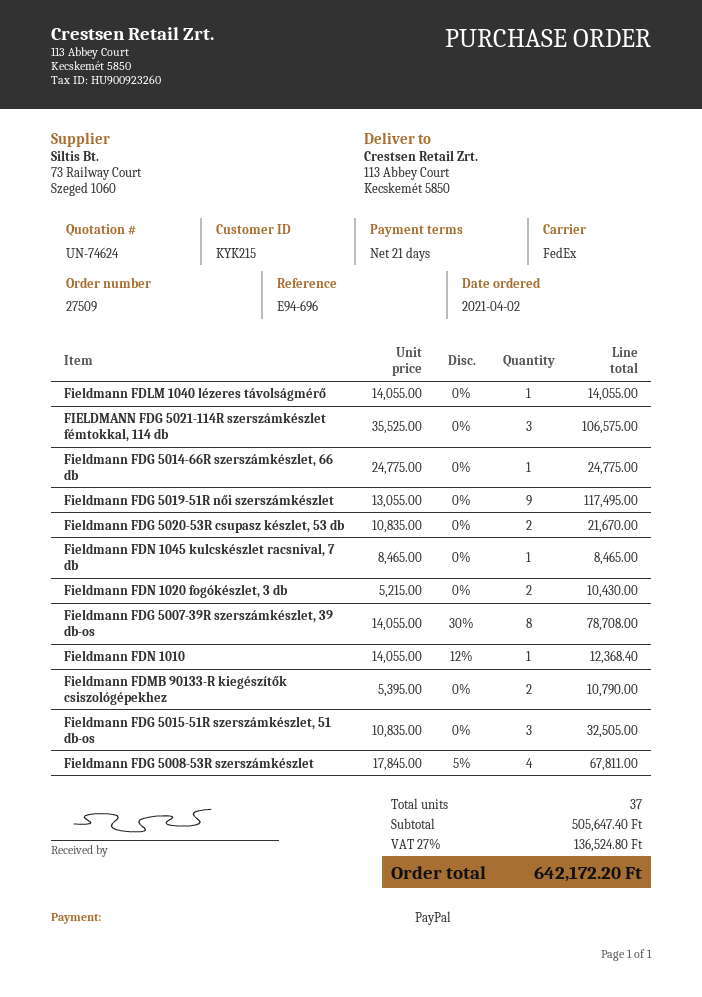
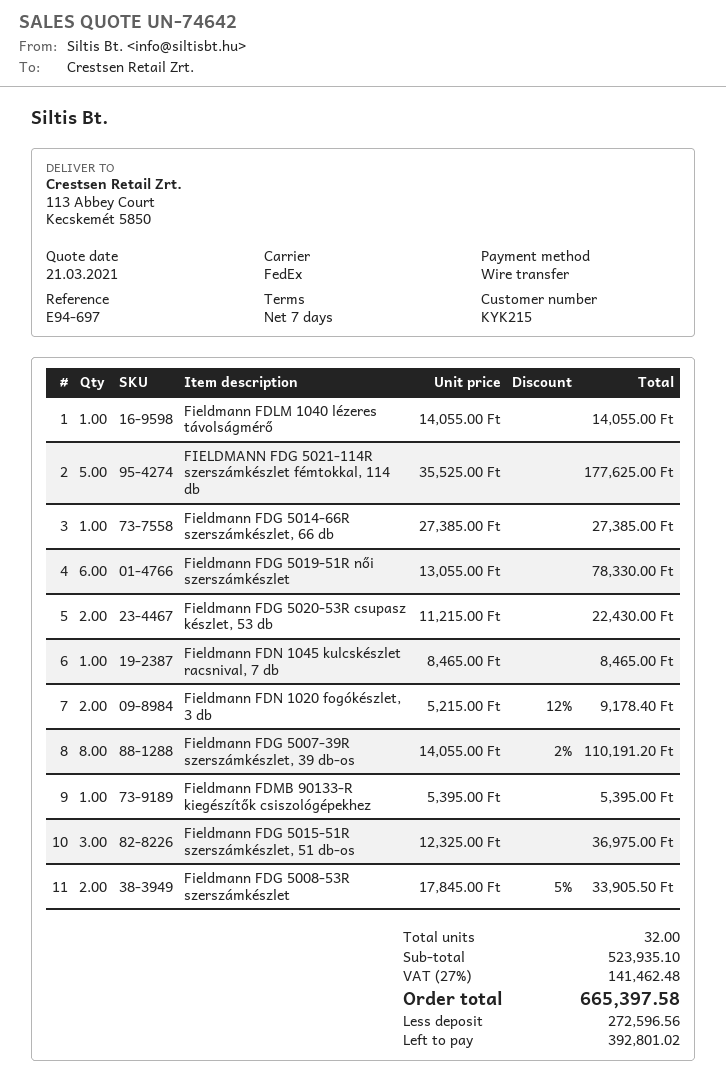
quote number: UN-74624 -> UN-74642
payment terms: 21 days -> 7 days
reference: E94-696 -> E94-697
payment method: PayPal -> bank transfer
FIELDMANN FDG 5021-114R szerszámkészlet fémtokkal, 114 db: 3 x 35525.00 = 106575.00 -> 5 x 35525.00 = 177625.00
Fieldmann FDG 5014-66R szerszámkészlet, 66 db: 1 x 24775.00 = 24775.00 -> 1 x 27385.00 = 27385.00
Fieldmann FDG 5019-51R női szerszámkészlet: 9 x 13055.00 = 117495.00 -> 6 x 13055.00 = 78330.00
Fieldmann FDG 5020-53R csupasz készlet, 53 db: 2 x 10835.00 = 21670.00 -> 2 x 11215.00 = 22430.00
Fieldmann FDN 1020 fogókészlet, 3 db: 2 x 5215.00 = 10430.00 -> 2 x 5215.00 - 12% = 9178.40
Fieldmann FDG 5007-39R szerszámkészlet, 39 db-os: 8 x 14055.00 - 30% = 78708.00 -> 8 x 14055.00 - 2% = 110191.20
Fieldmann FDN 1010: 1 x 14055.00 - 12% = 12368.40 -> none
Fieldmann FDMB 90133-R kiegészítők csiszológépekhez: 2 x 5395.00 = 10790.00 -> 1 x 5395.00 = 5395.00
Fieldmann FDG 5015-51R szerszámkészlet, 51 db-os: 3 x 10835.00 = 32505.00 -> 3 x 12325.00 = 36975.00
Fieldmann FDG 5008-53R szerszámkészlet: 4 x 17845.00 - 5% = 67811.00 -> 2 x 17845.00 - 5% = 33905.50
total quantity: 37 -> 32
subtotal: 505647.40 -> 523935.10
tax: 27% = 136524.80 -> 27% = 141462.48
total: 642172.20 -> 665397.58

